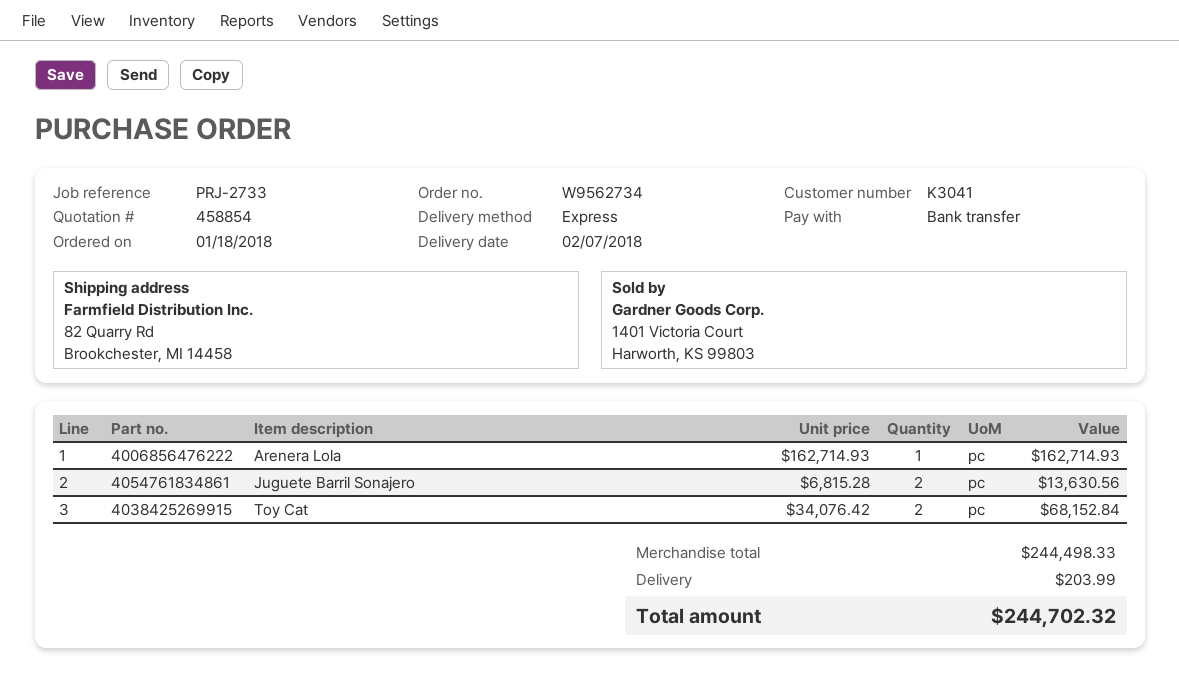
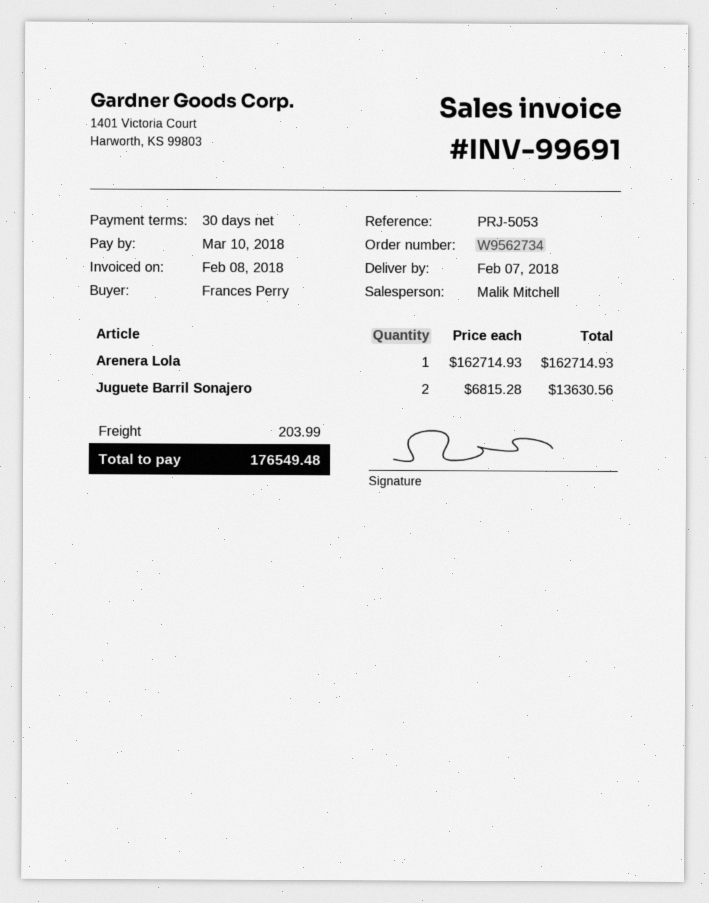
reference: PRJ-2733 -> PRJ-5053
Toy Cat: 2 x 34076.42 = 68152.84 -> none
total: 244702.32 -> 176549.48

